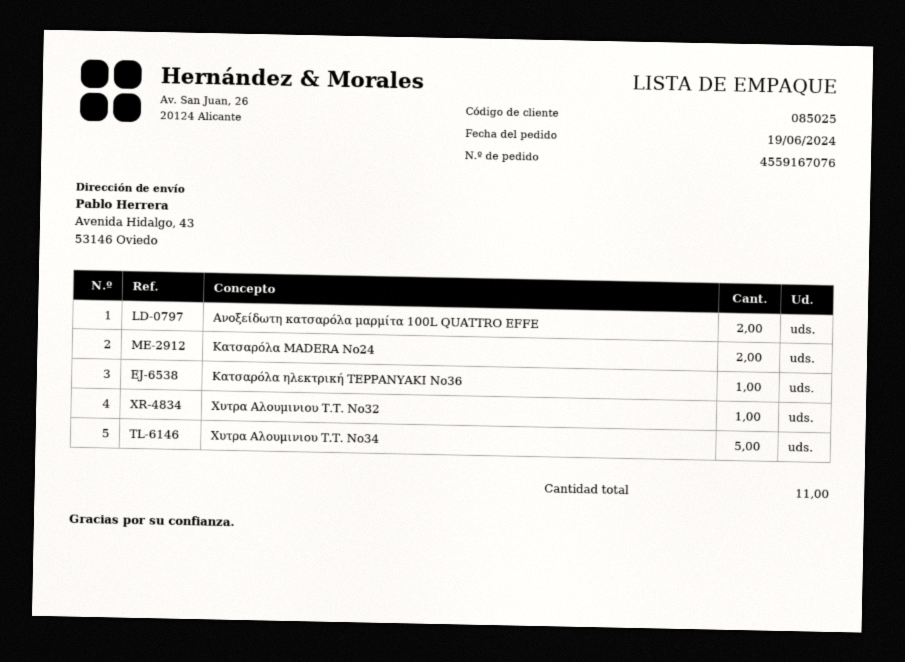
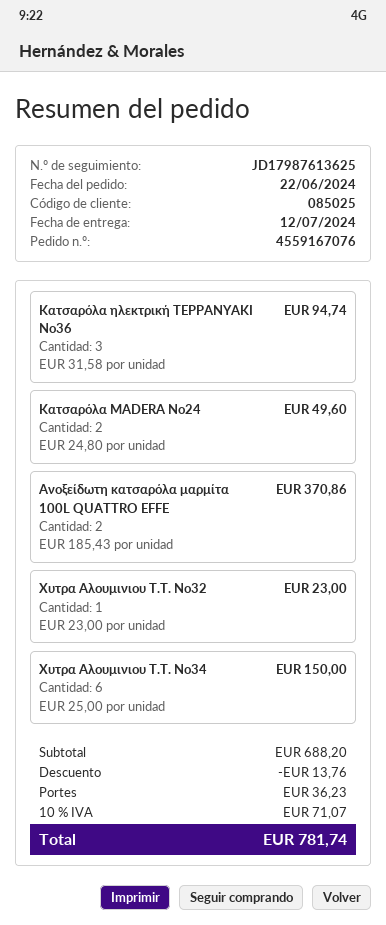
order date: 2024-06-19 -> 2024-06-22
Κατσαρόλα ηλεκτρική TEPPANYAKI Νο36: 1 -> 3
Χυτρα Αλουμινιου Τ.Τ. Νο34: 5 -> 6

